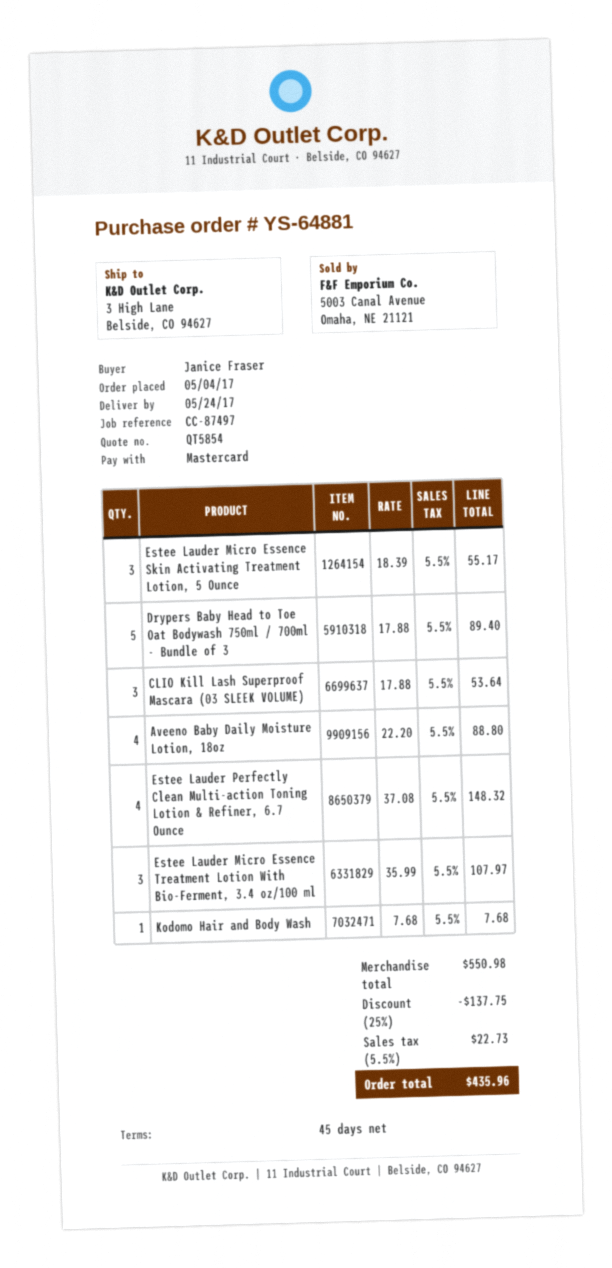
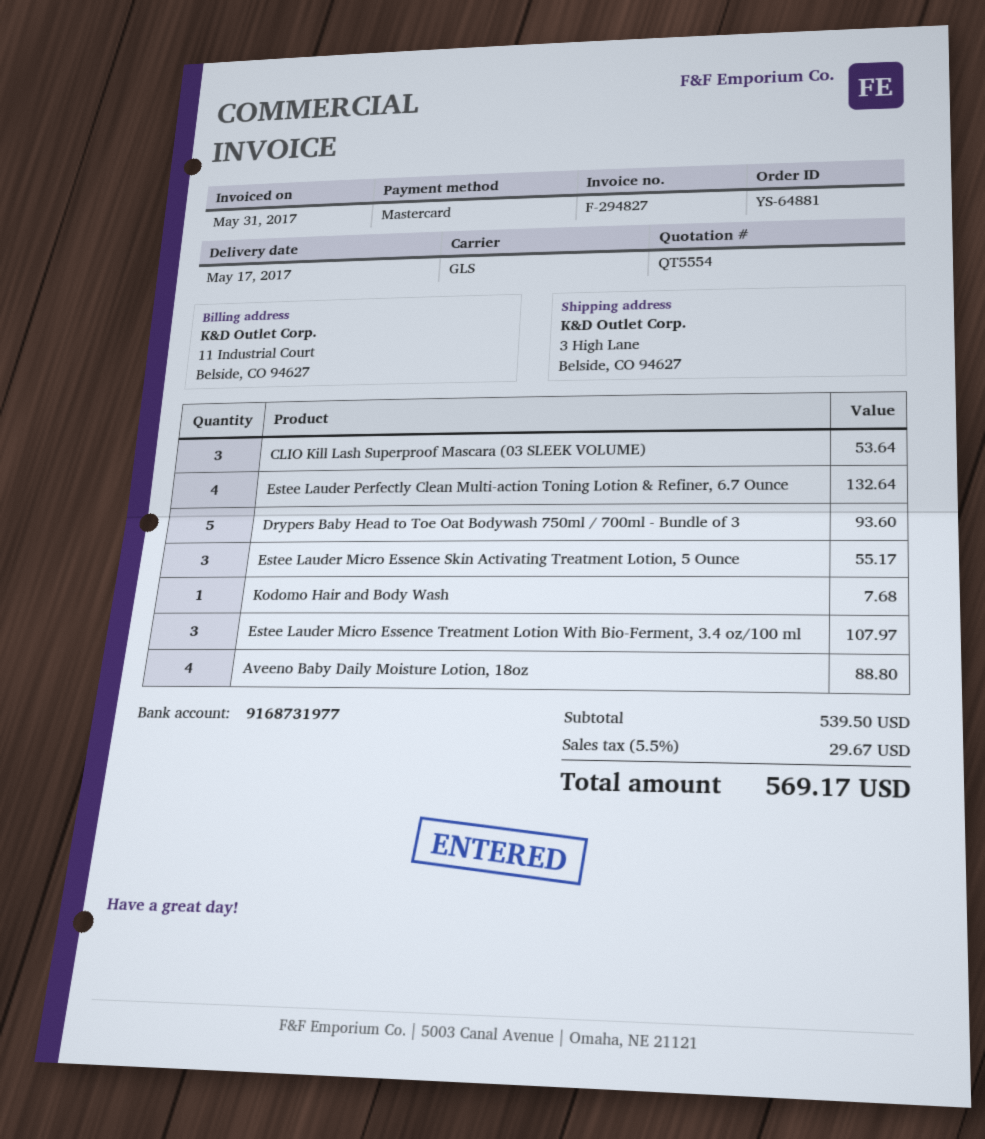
quote number: QT5854 -> QT5554
delivery date: 2017-05-24 -> 2017-05-17
Drypers Baby Head to Toe Oat Bodywash 750ml / 700ml - Bundle of 3: 5 for 89.40 -> 5 for 93.60
Estee Lauder Perfectly Clean Multi-action Toning Lotion & Refiner, 6.7 Ounce: 4 for 148.32 -> 4 for 132.64
subtotal: 550.98 -> 539.50
discount: 25% = 137.75 -> none
tax: 5.5% = 22.73 -> 5.5% = 29.67
total: 435.96 -> 569.17

